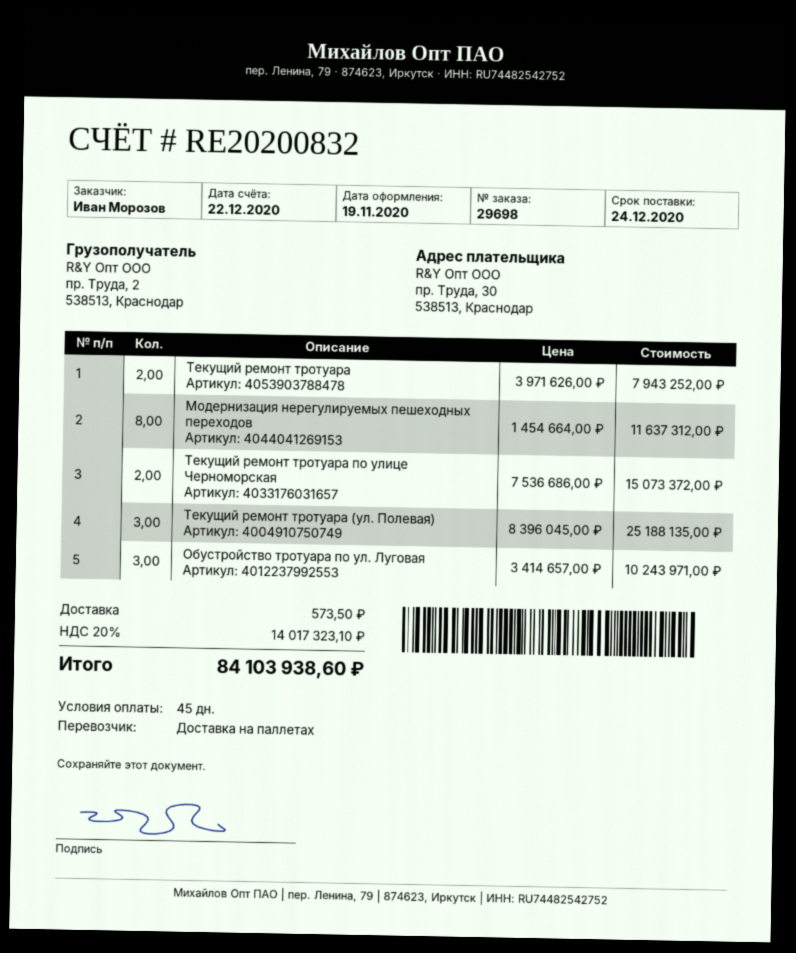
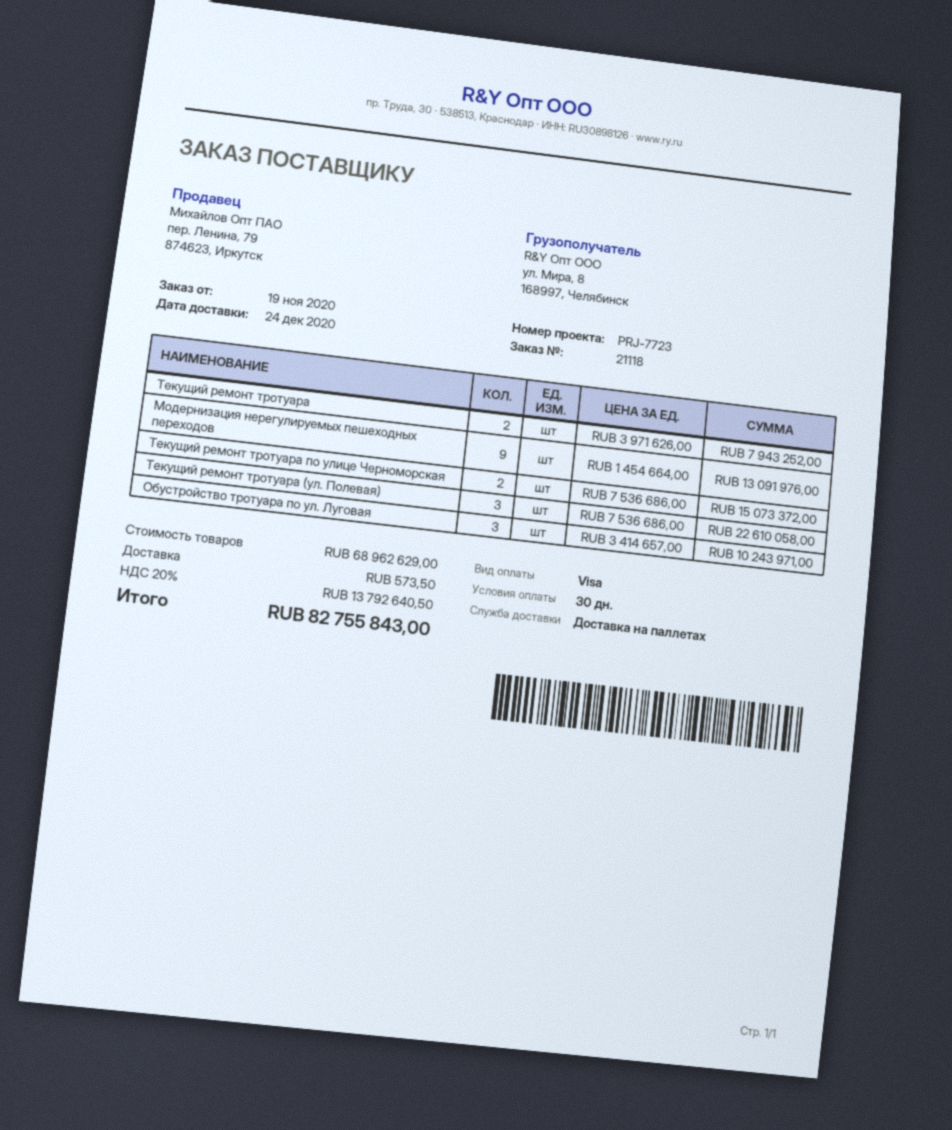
order number: 29698 -> 21118
payment terms: 45 days -> 30 days
ship to: пр. Труда, 2, 538513, Краснодар -> ул. Мира, 8, 168997, Челябинск
Модернизация нерегулируемых пешеходных переходов: 8 x 1454664.00 = 11637312.00 -> 9 x 1454664.00 = 13091976.00
Текущий ремонт тротуара (ул. Полевая): 3 x 8396045.00 = 25188135.00 -> 3 x 7536686.00 = 22610058.00
tax: 20% = 14017323.10 -> 20% = 13792640.50
total: 84103938.60 -> 82755843.00

